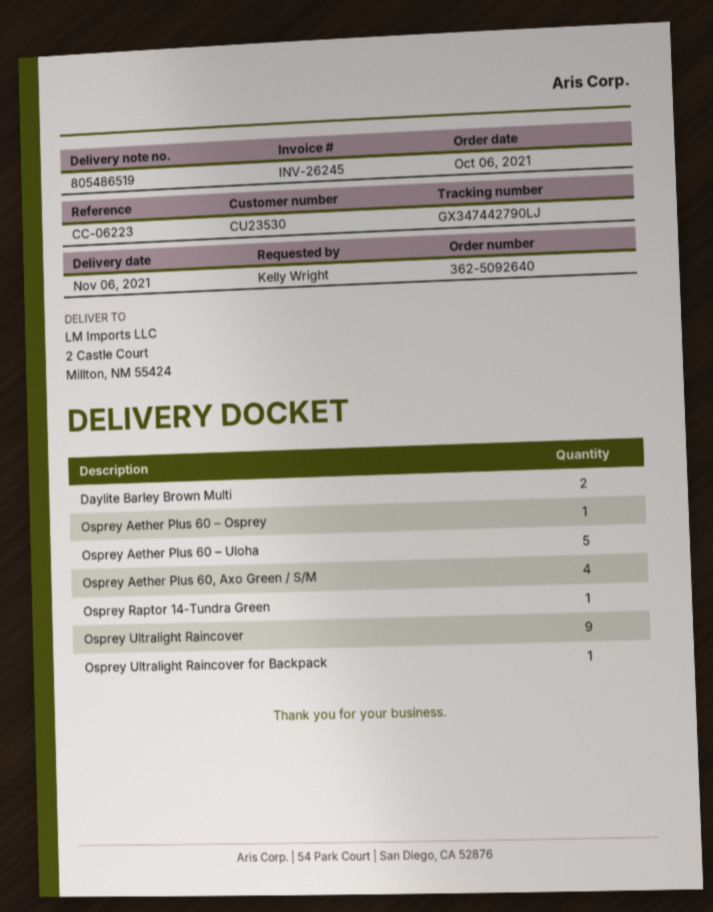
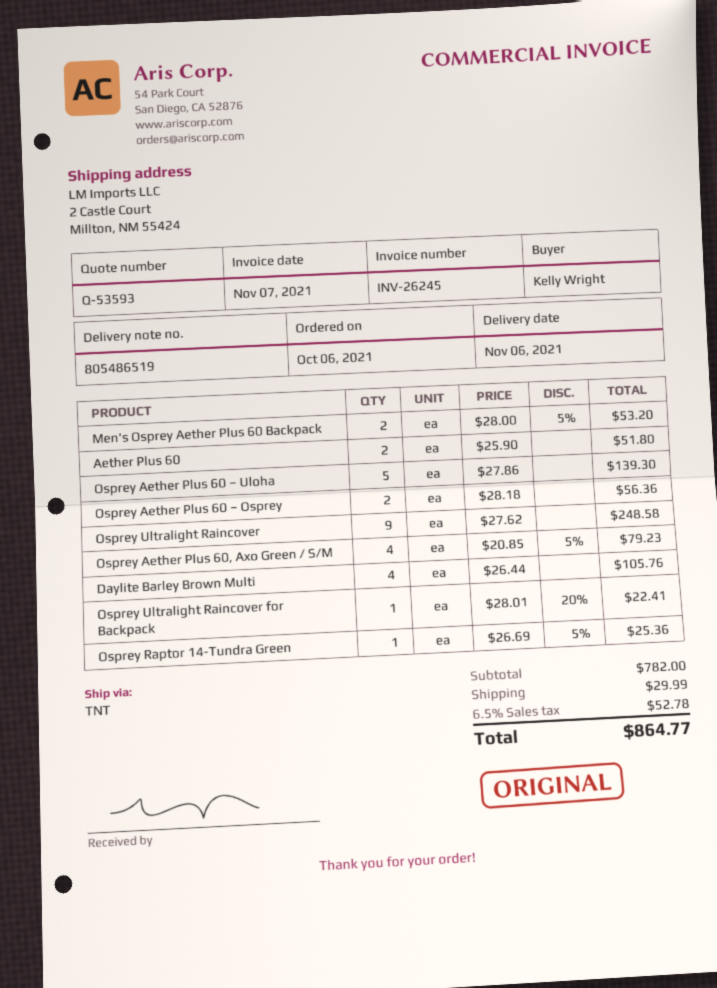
Daylite Barley Brown Multi: 2 -> 4
Osprey Aether Plus 60 – Osprey: 1 -> 2
Men's Osprey Aether Plus 60 Backpack: none -> 2
Aether Plus 60: none -> 2

